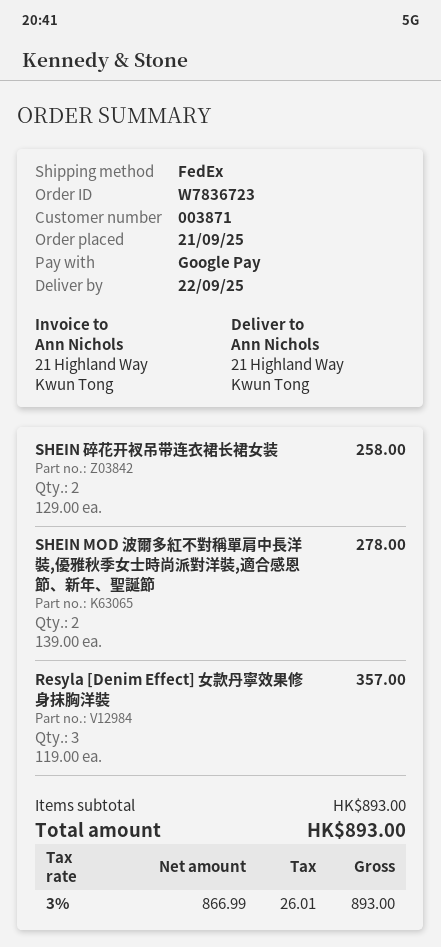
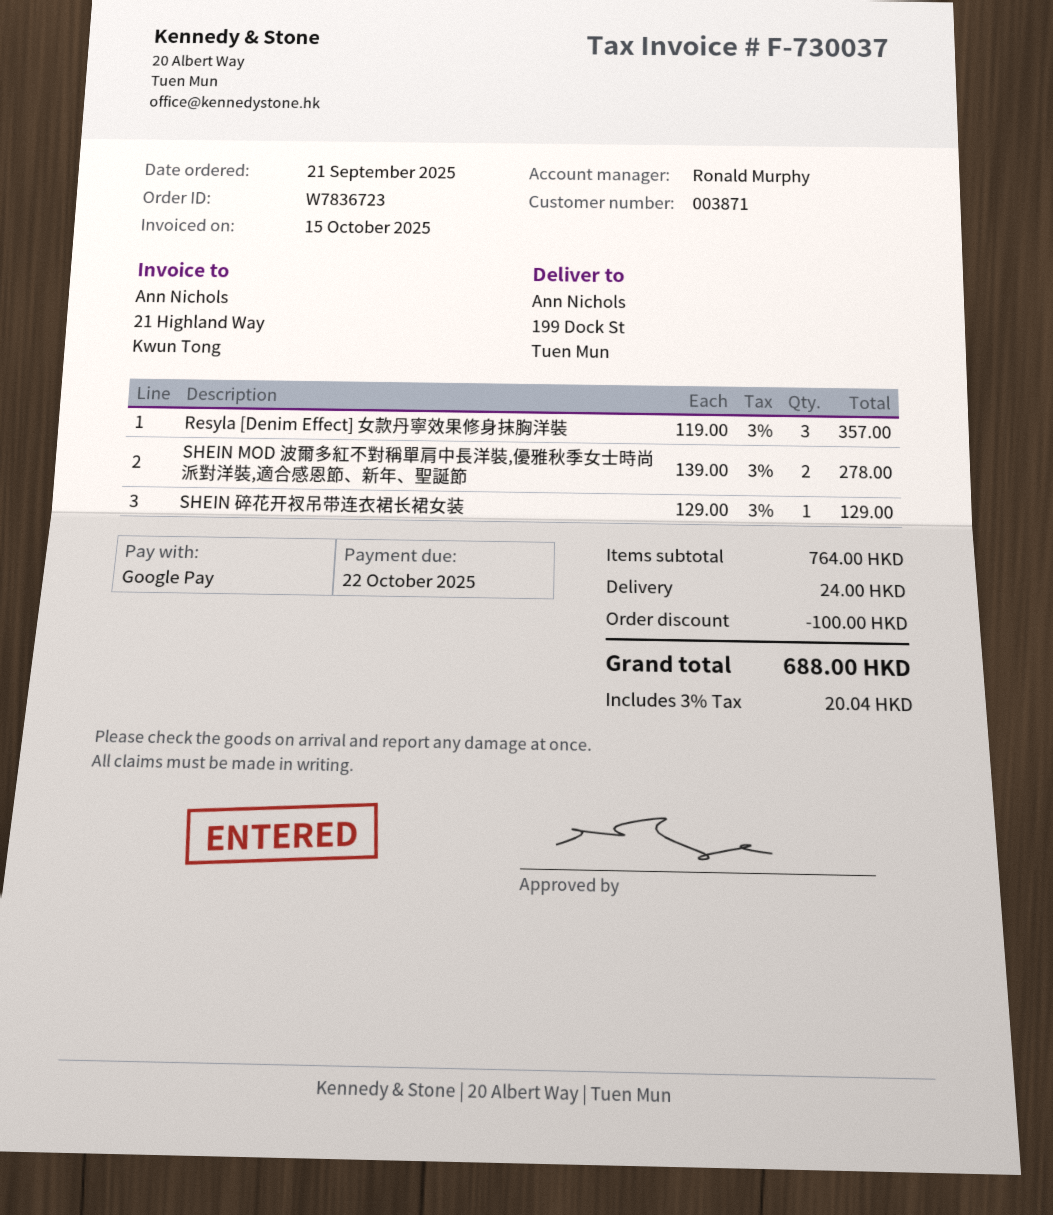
ship to: 21 Highland Way, Kwun Tong -> 199 Dock St, Tuen Mun
SHEIN 碎花开衩吊带连衣裙长裙女装: 2 x 129.00 = 258.00 -> 1 x 129.00 = 129.00
subtotal: 893.00 -> 764.00
discount: none -> 100.00
shipping: none -> 24.00
tax: 3% = 26.01 -> 3% = 20.04
total: 893.00 -> 688.00

